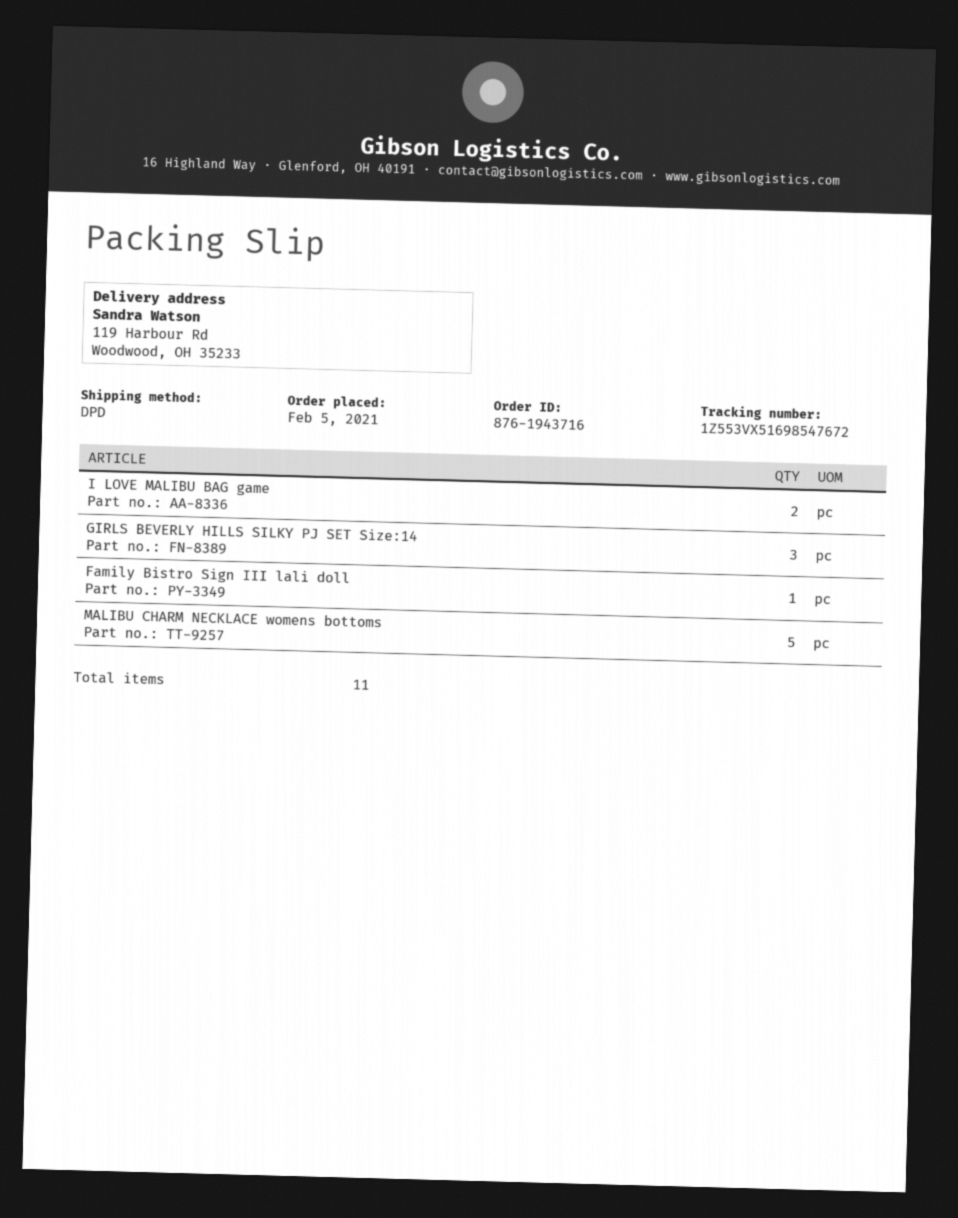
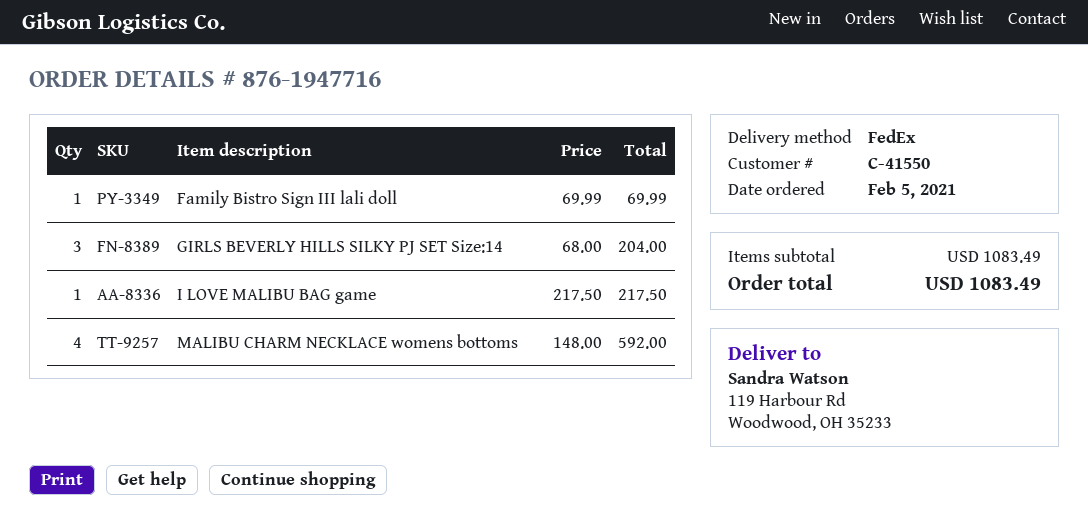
order number: 876-1943716 -> 876-1947716
shipping method: DPD -> FedEx
I LOVE MALIBU BAG game: 2 -> 1
MALIBU CHARM NECKLACE womens bottoms: 5 -> 4

